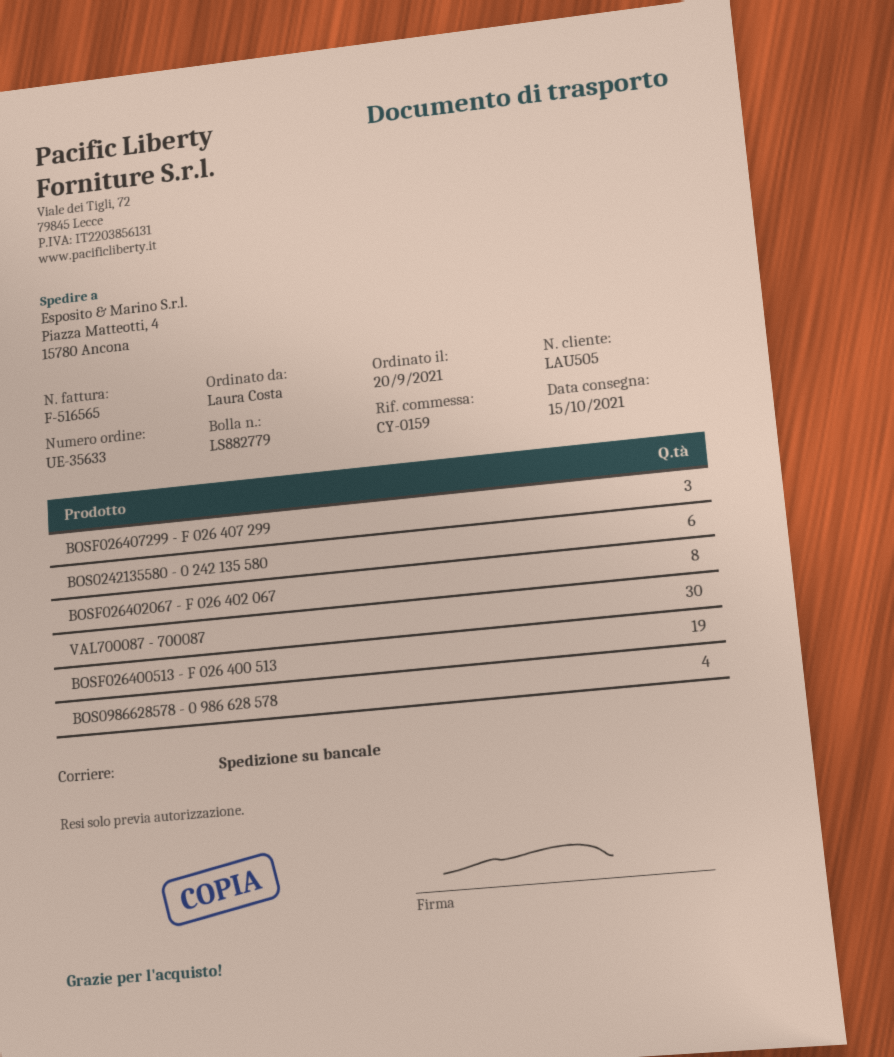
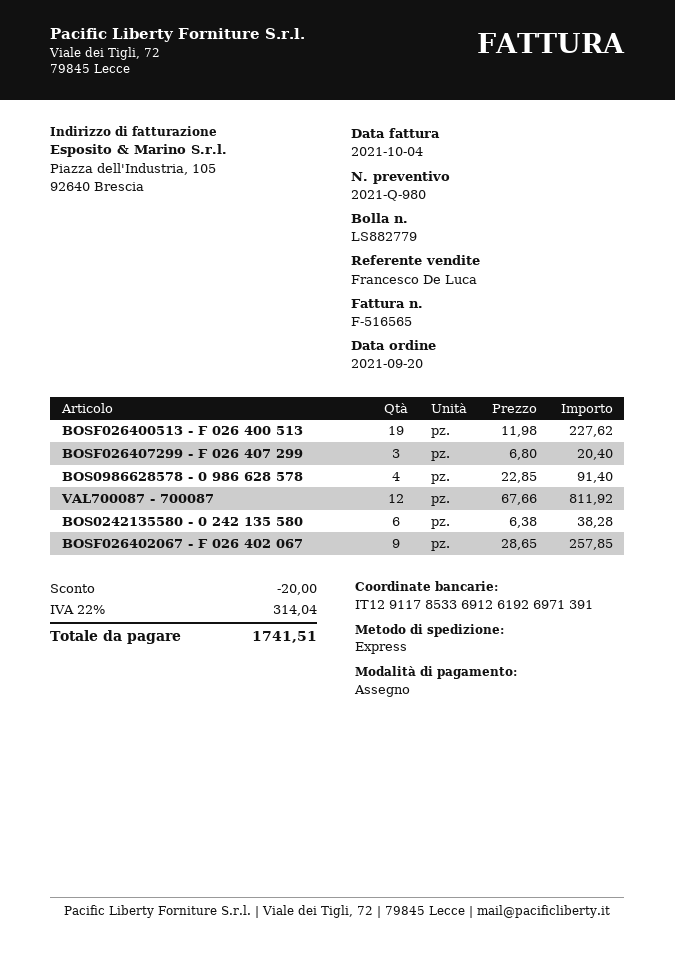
shipping method: pallet freight -> express
BOSF026402067 - F 026 402 067: 8 -> 9
VAL700087 - 700087: 30 -> 12

